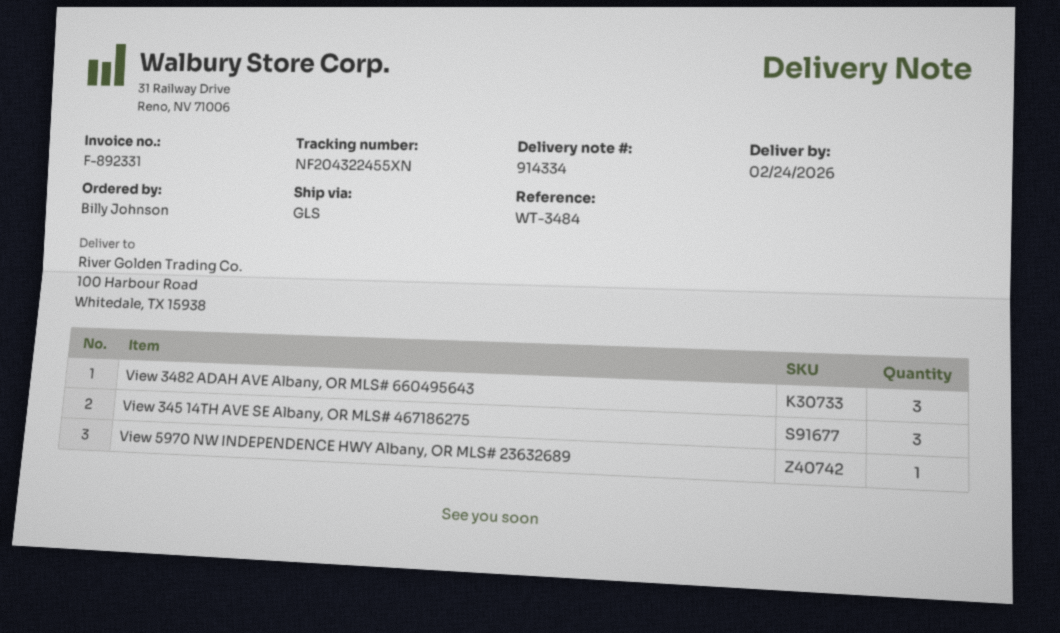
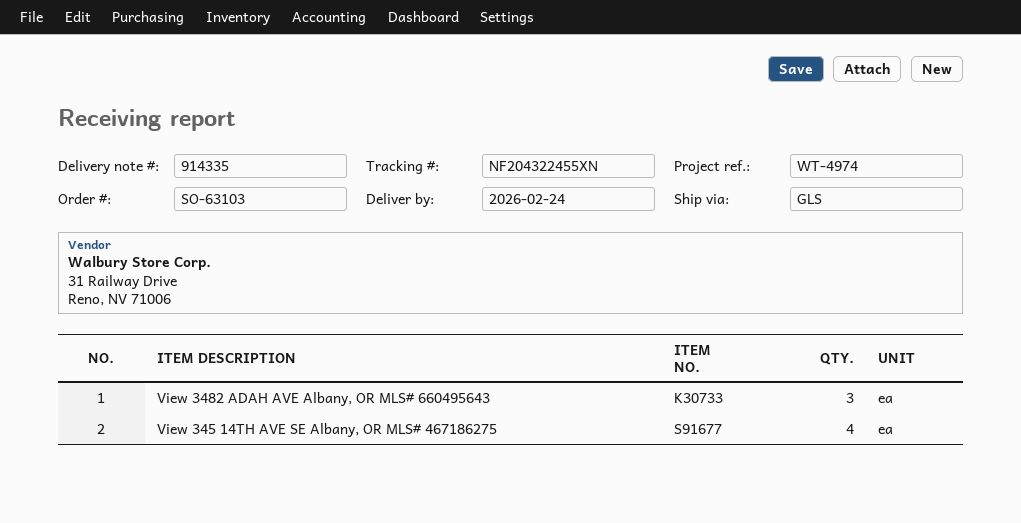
delivery note number: 914334 -> 914335
reference: WT-3484 -> WT-4974
View 345 14TH AVE SE Albany, OR MLS# 467186275: 3 -> 4
View 5970 NW INDEPENDENCE HWY Albany, OR MLS# 23632689: 1 -> none

